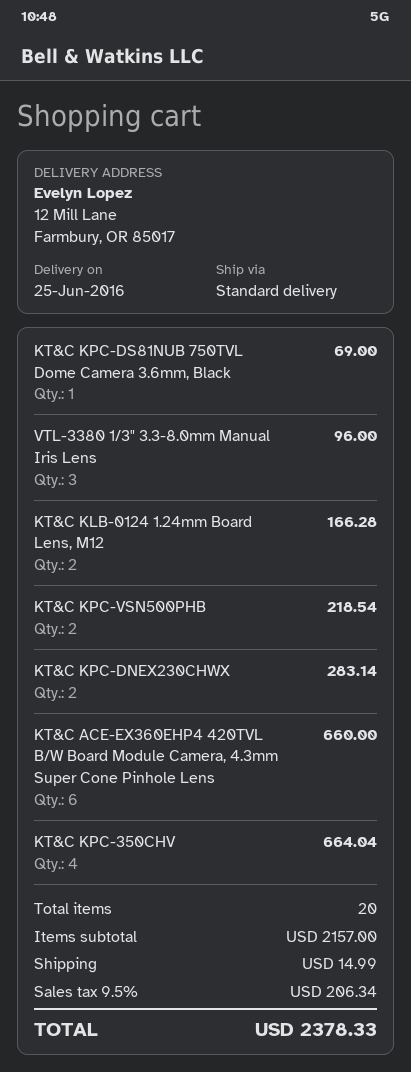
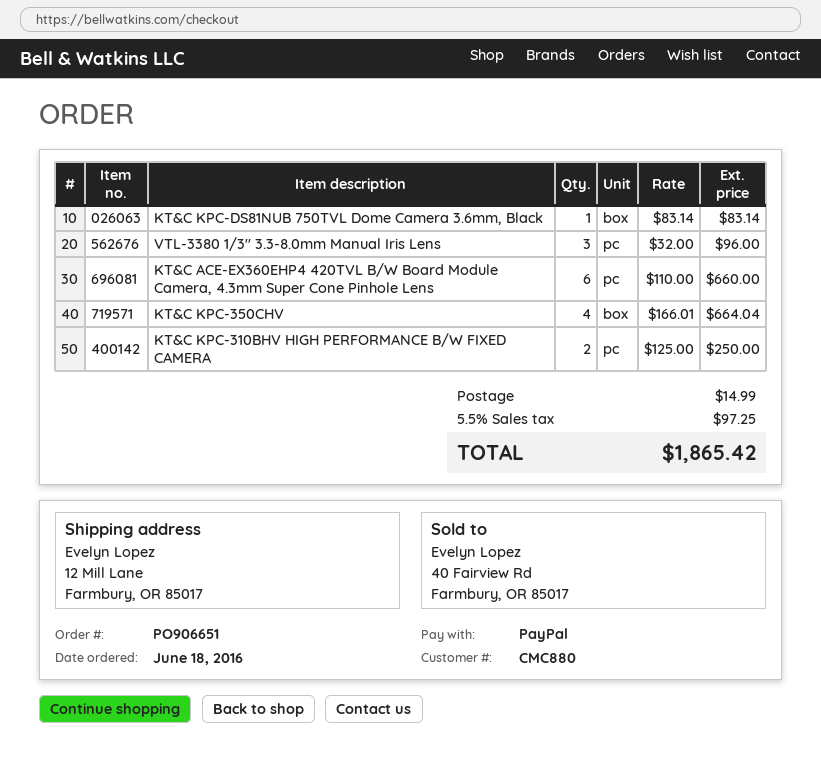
KT&C KPC-DS81NUB 750TVL Dome Camera 3.6mm, Black: 1 for 69.00 -> 1 for 83.14
KT&C KLB-0124 1.24mm Board Lens, M12: 2 for 166.28 -> none
KT&C KPC-VSN500PHB: 2 for 218.54 -> none
KT&C KPC-DNEX230CHWX: 2 for 283.14 -> none
KT&C KPC-310BHV HIGH PERFORMANCE B/W FIXED CAMERA: none -> 2 for 250.00
tax: 9.5% = 206.34 -> 5.5% = 97.25
total: 2378.33 -> 1865.42

